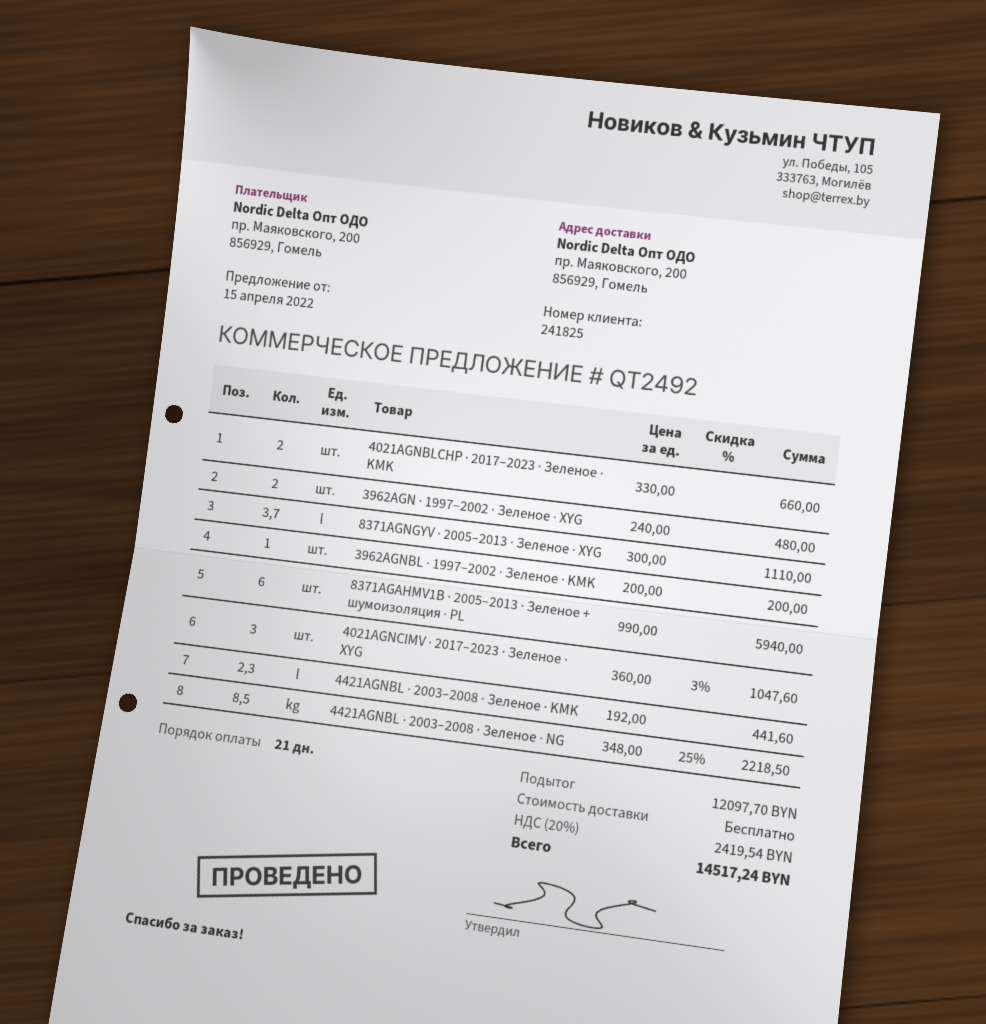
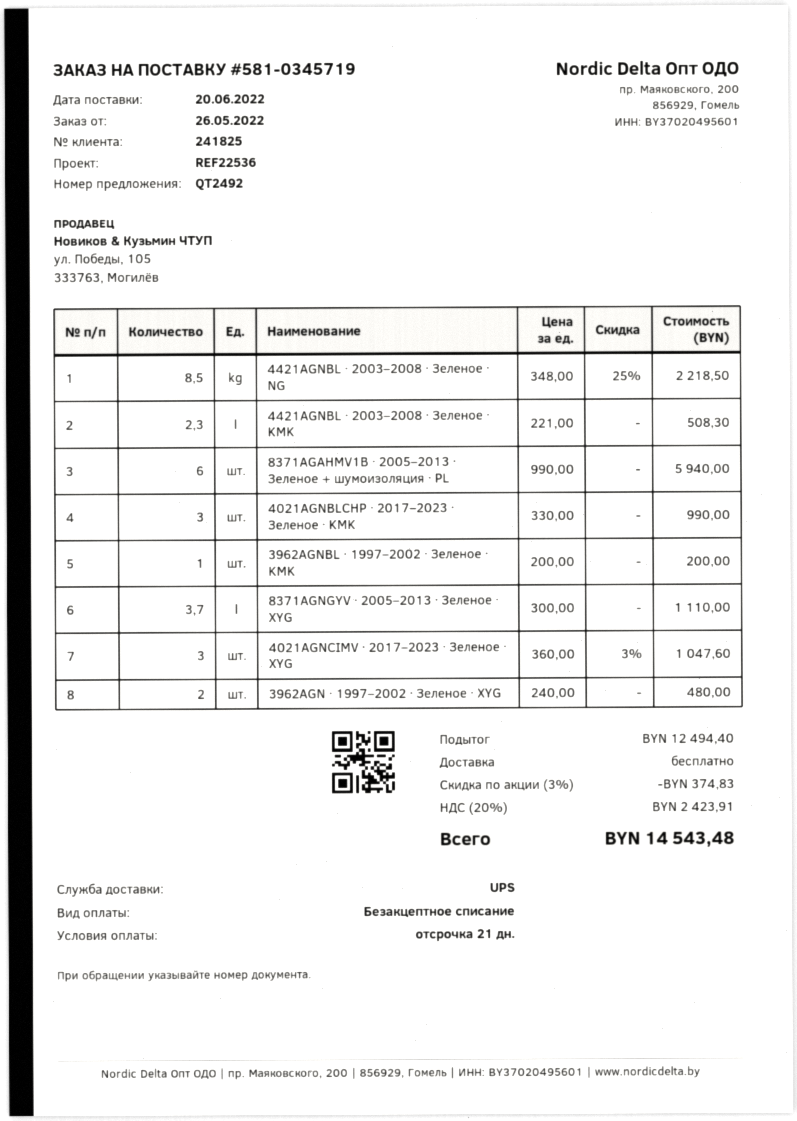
4021AGNBLCHP · 2017–2023 · Зеленое · KMK: 2 x 330.00 = 660.00 -> 3 x 330.00 = 990.00
4421AGNBL · 2003–2008 · Зеленое · KMK: 2.3 x 192.00 = 441.60 -> 2.3 x 221.00 = 508.30
subtotal: 12097.70 -> 12494.40
discount: none -> 3% = 374.83
tax: 20% = 2419.54 -> 20% = 2423.91
total: 14517.24 -> 14543.48

